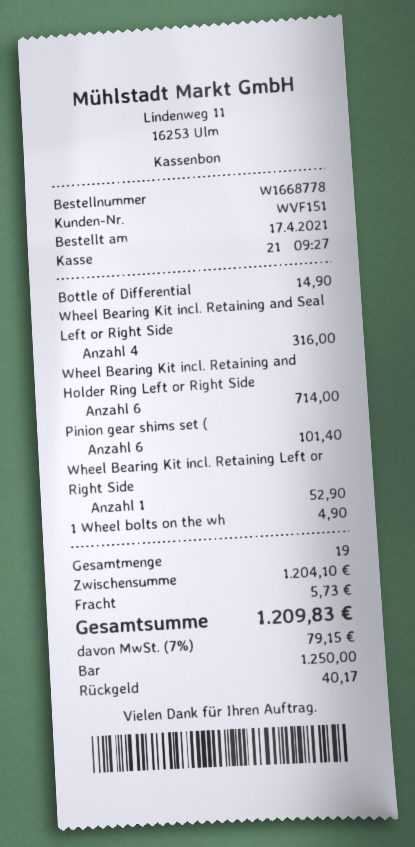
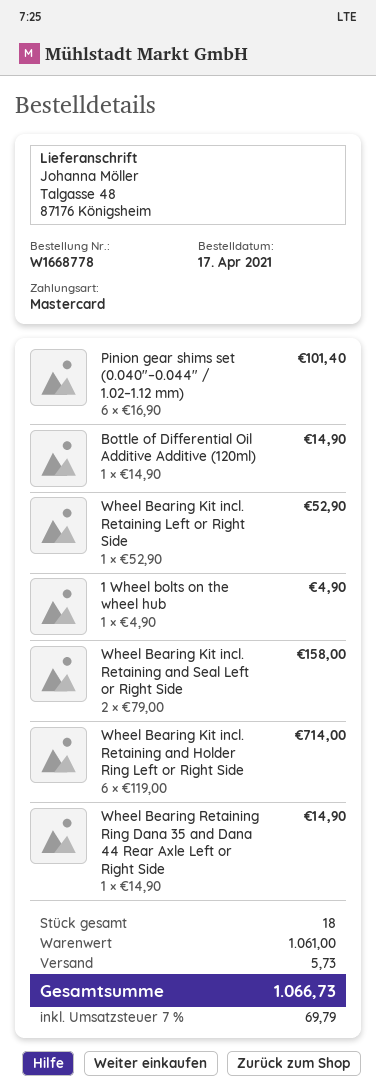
payment method: cash -> Mastercard
Wheel Bearing Kit incl. Retaining and Seal Left or Right Side: 4 for 316.00 -> 2 for 158.00
Wheel Bearing Retaining Ring Dana 35 and Dana 44 Rear Axle Left or Right Side: none -> 1 for 14.90
total quantity: 19 -> 18
subtotal: 1204.10 -> 1061.00
tax: 7% = 79.15 -> 7% = 69.79
total: 1209.83 -> 1066.73

